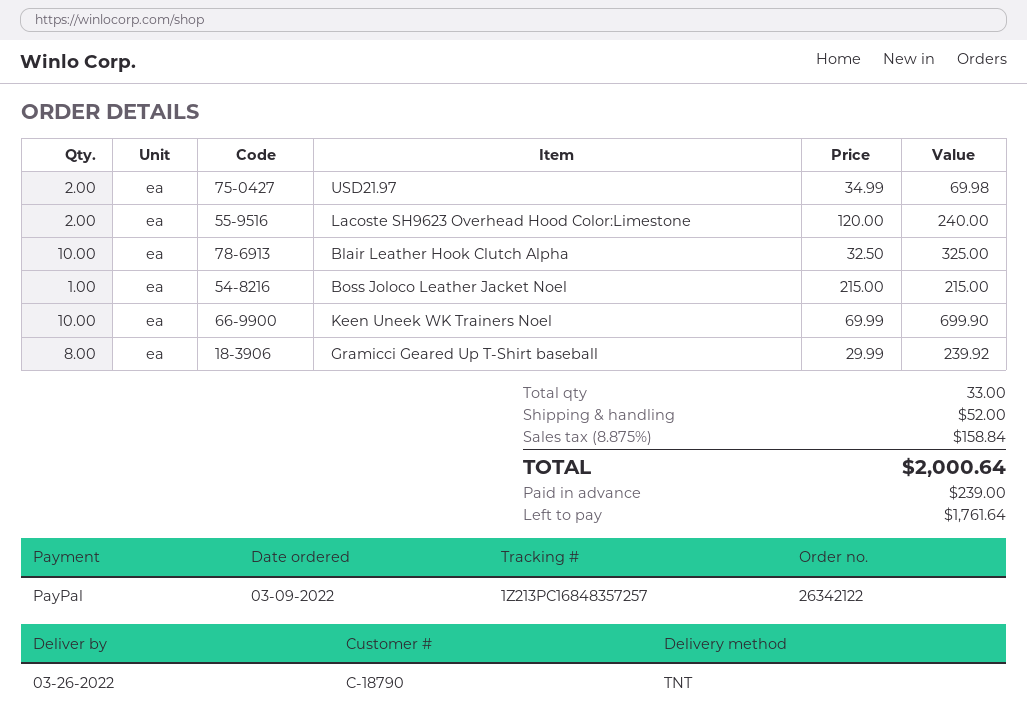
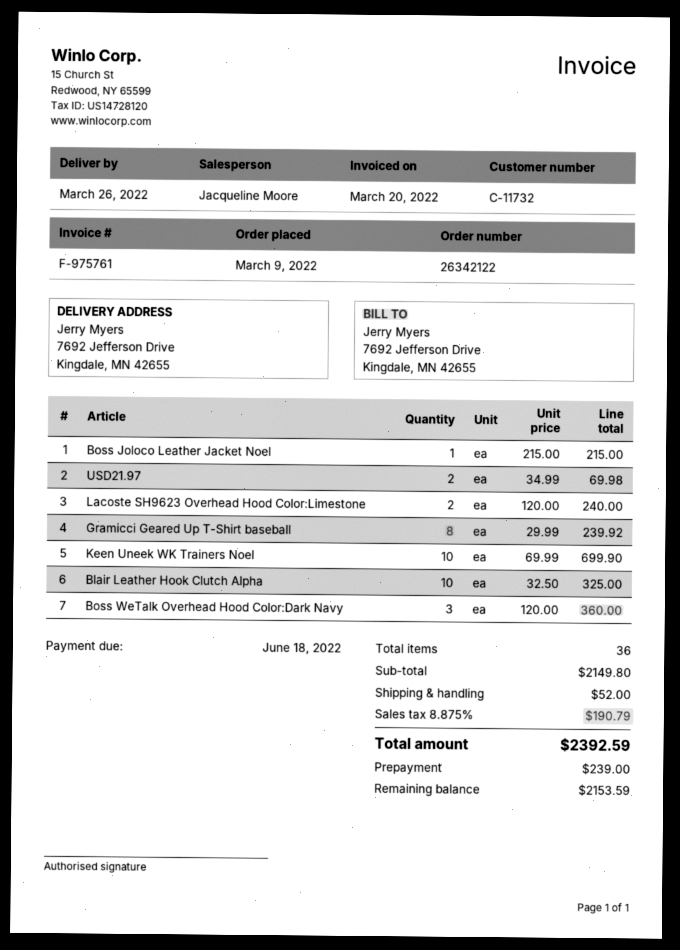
customer number: C-18790 -> C-11732
Boss WeTalk Overhead Hood Color:Dark Navy: none -> 3 x 120.00 = 360.00
total quantity: 33 -> 36
tax: 8.875% = 158.84 -> 8.875% = 190.79
total: 2000.64 -> 2392.59
balance: 1761.64 -> 2153.59

